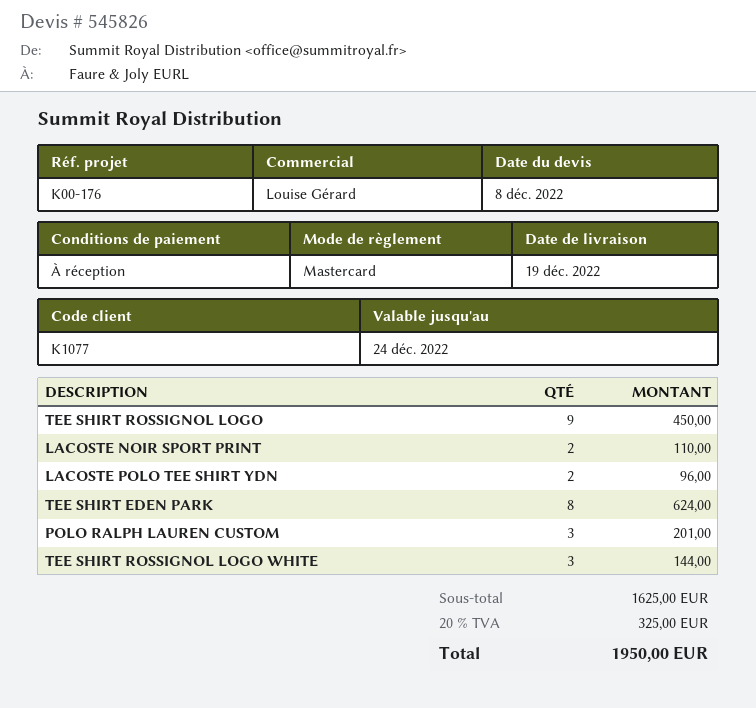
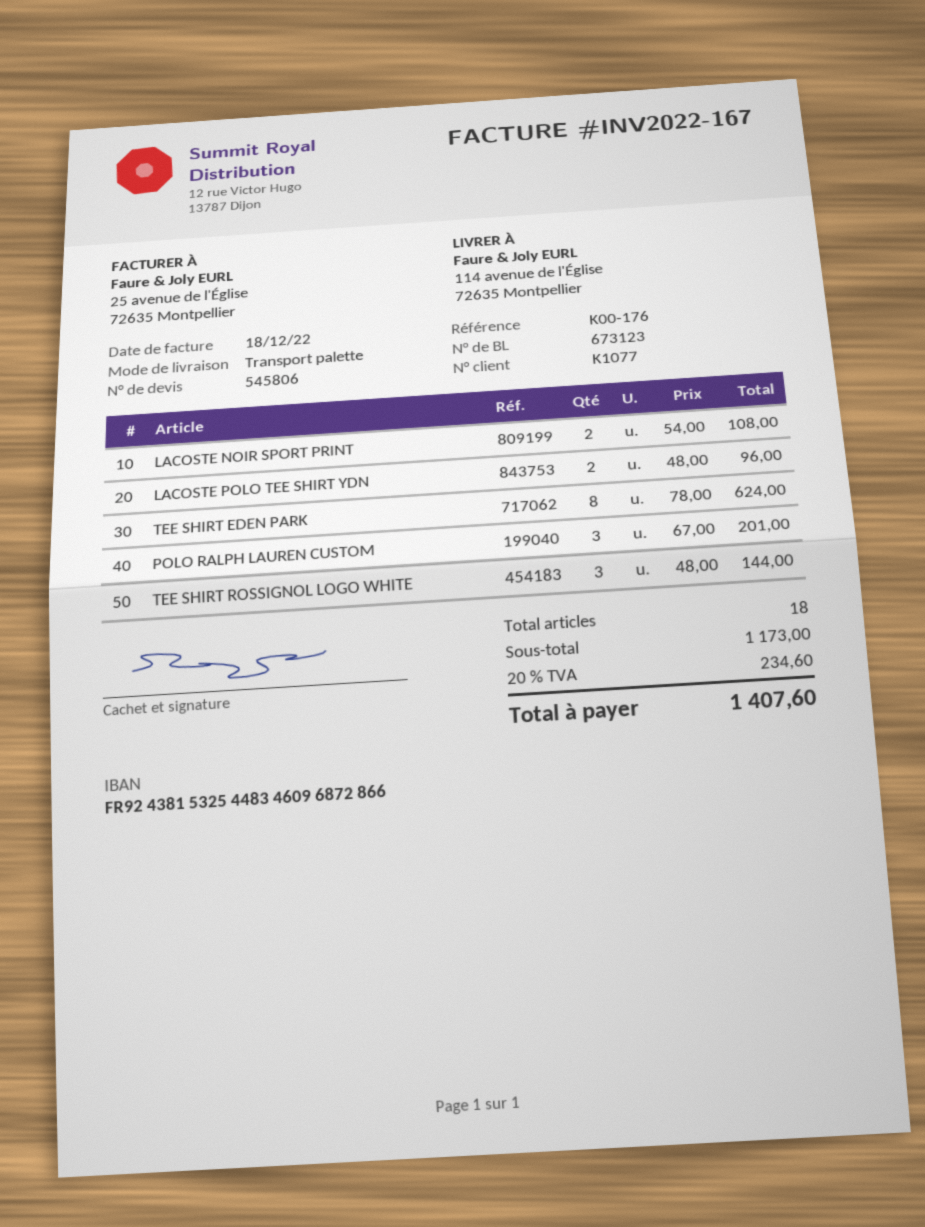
quote number: 545826 -> 545806
TEE SHIRT ROSSIGNOL LOGO: 9 for 450.00 -> none
LACOSTE NOIR SPORT PRINT: 2 for 110.00 -> 2 for 108.00
subtotal: 1625.00 -> 1173.00
tax: 20% = 325.00 -> 20% = 234.60
total: 1950.00 -> 1407.60

